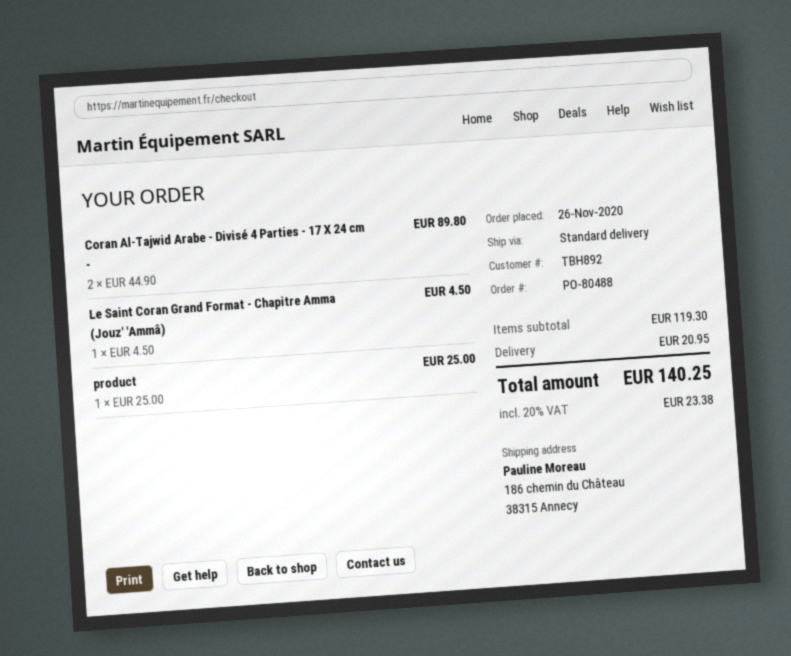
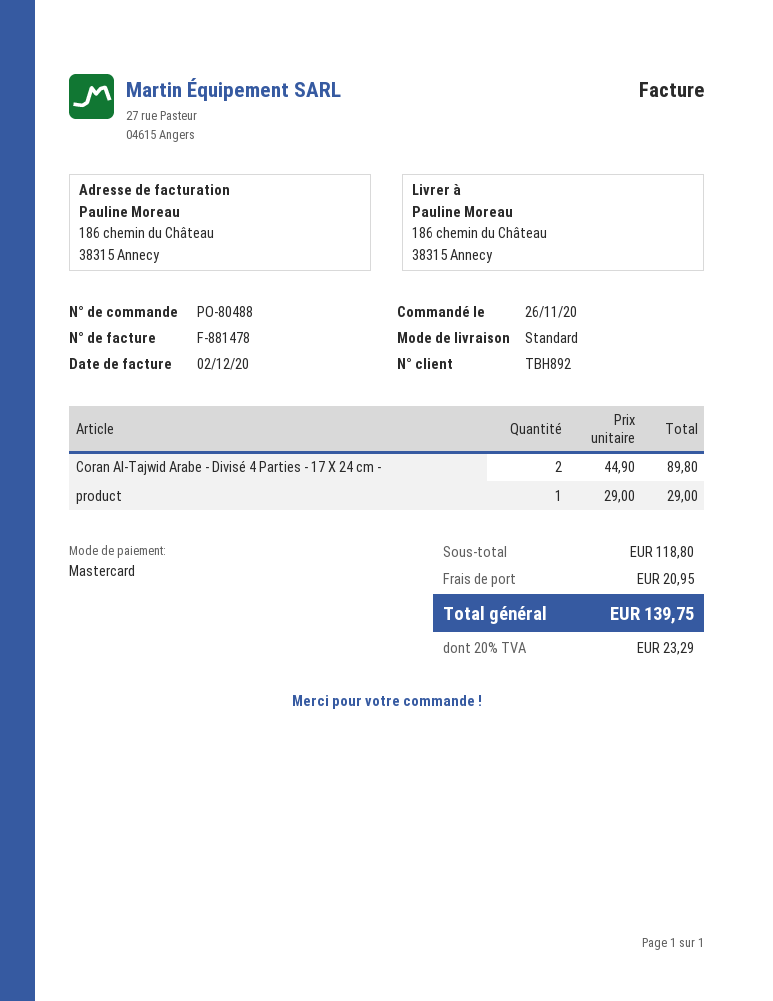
Le Saint Coran Grand Format - Chapitre Amma (Jouz' 'Ammâ): 1 x 4.50 = 4.50 -> none
product: 1 x 25.00 = 25.00 -> 1 x 29.00 = 29.00
subtotal: 119.30 -> 118.80
tax: 20% = 23.38 -> 20% = 23.29
total: 140.25 -> 139.75

